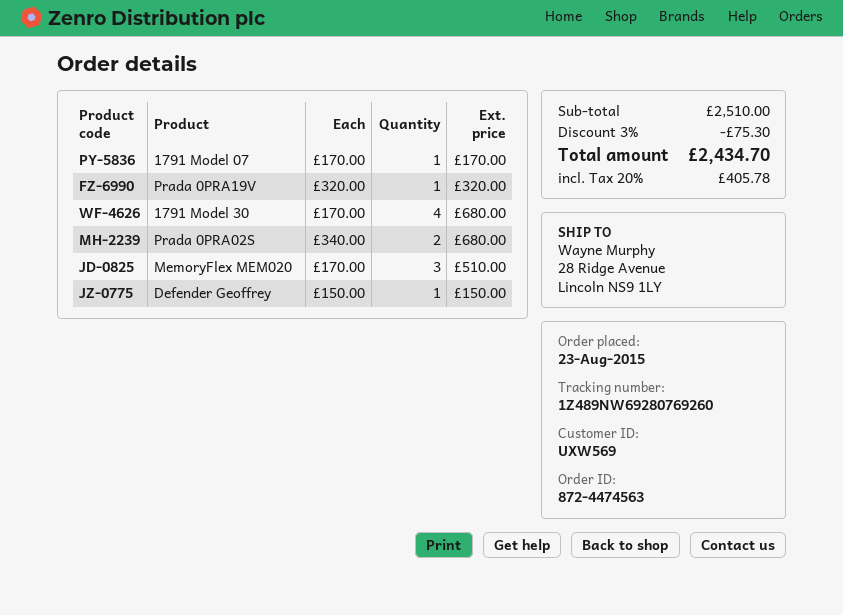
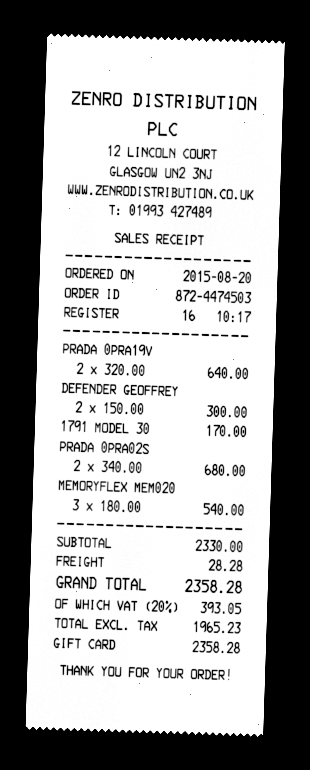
order number: 872-4474563 -> 872-4474503
order date: 2015-08-23 -> 2015-08-20
1791 Model 07: 1 x 170.00 = 170.00 -> none
Prada 0PRA19V: 1 x 320.00 = 320.00 -> 2 x 320.00 = 640.00
1791 Model 30: 4 x 170.00 = 680.00 -> 1 x 170.00 = 170.00
MemoryFlex MEM020: 3 x 170.00 = 510.00 -> 3 x 180.00 = 540.00
Defender Geoffrey: 1 x 150.00 = 150.00 -> 2 x 150.00 = 300.00
subtotal: 2510.00 -> 2330.00
discount: 3% = 75.30 -> none
shipping: none -> 28.28
tax: 20% = 405.78 -> 20% = 393.05
total: 2434.70 -> 2358.28

